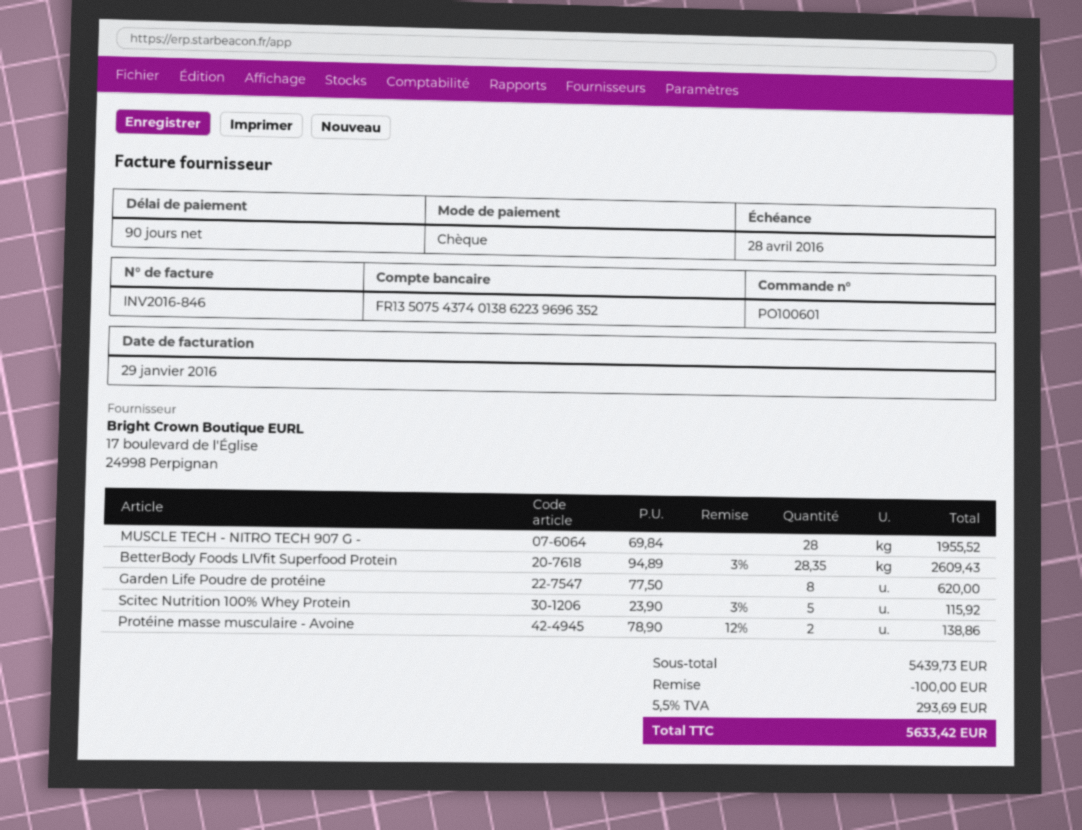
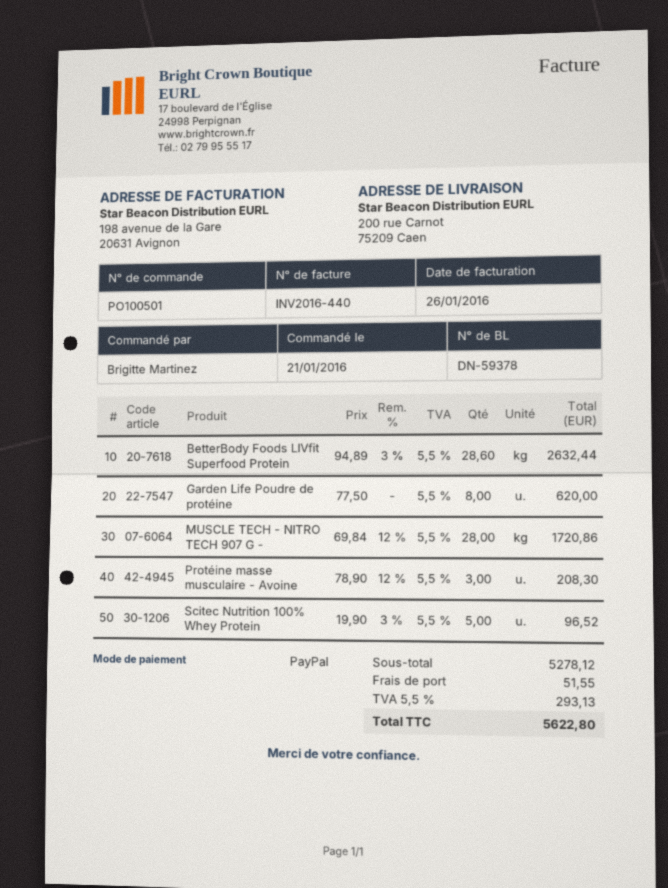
order number: PO100601 -> PO100501
invoice number: INV2016-846 -> INV2016-440
invoice date: 2016-01-29 -> 2016-01-26
payment method: cheque -> PayPal
MUSCLE TECH - NITRO TECH 907 G -: 28 x 69.84 = 1955.52 -> 28 x 69.84 - 12% = 1720.86
BetterBody Foods LIVfit Superfood Protein: 28.35 x 94.89 - 3% = 2609.43 -> 28.6 x 94.89 - 3% = 2632.44
Scitec Nutrition 100% Whey Protein: 5 x 23.90 - 3% = 115.92 -> 5 x 19.90 - 3% = 96.52
Protéine masse musculaire - Avoine: 2 x 78.90 - 12% = 138.86 -> 3 x 78.90 - 12% = 208.30
subtotal: 5439.73 -> 5278.12
discount: 100.00 -> none
shipping: none -> 51.55
tax: 5.5% = 293.69 -> 5.5% = 293.13
total: 5633.42 -> 5622.80

